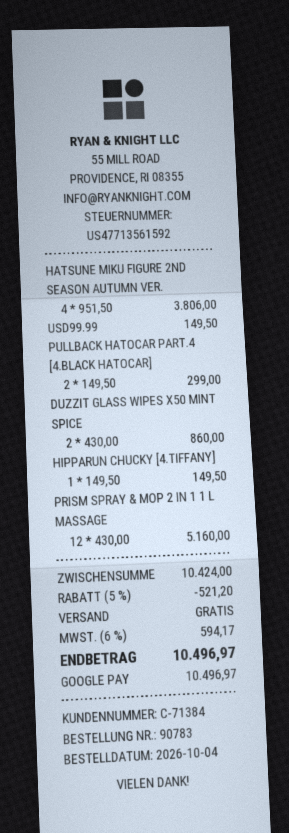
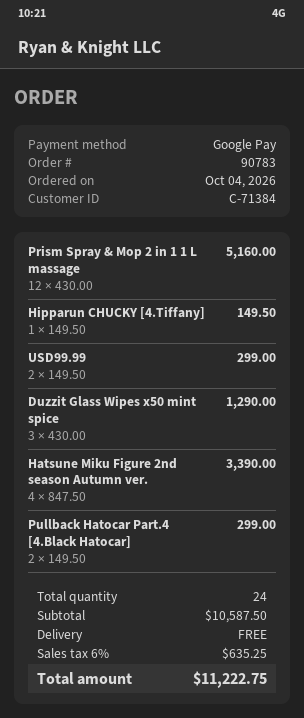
HATSUNE MIKU FIGURE 2ND SEASON AUTUMN VER.: 4 x 951.50 = 3806.00 -> 4 x 847.50 = 3390.00
USD99.99: 1 x 149.50 = 149.50 -> 2 x 149.50 = 299.00
DUZZIT GLASS WIPES X50 MINT SPICE: 2 x 430.00 = 860.00 -> 3 x 430.00 = 1290.00
subtotal: 10424.00 -> 10587.50
discount: 5% = 521.20 -> none
tax: 6% = 594.17 -> 6% = 635.25
total: 10496.97 -> 11222.75

